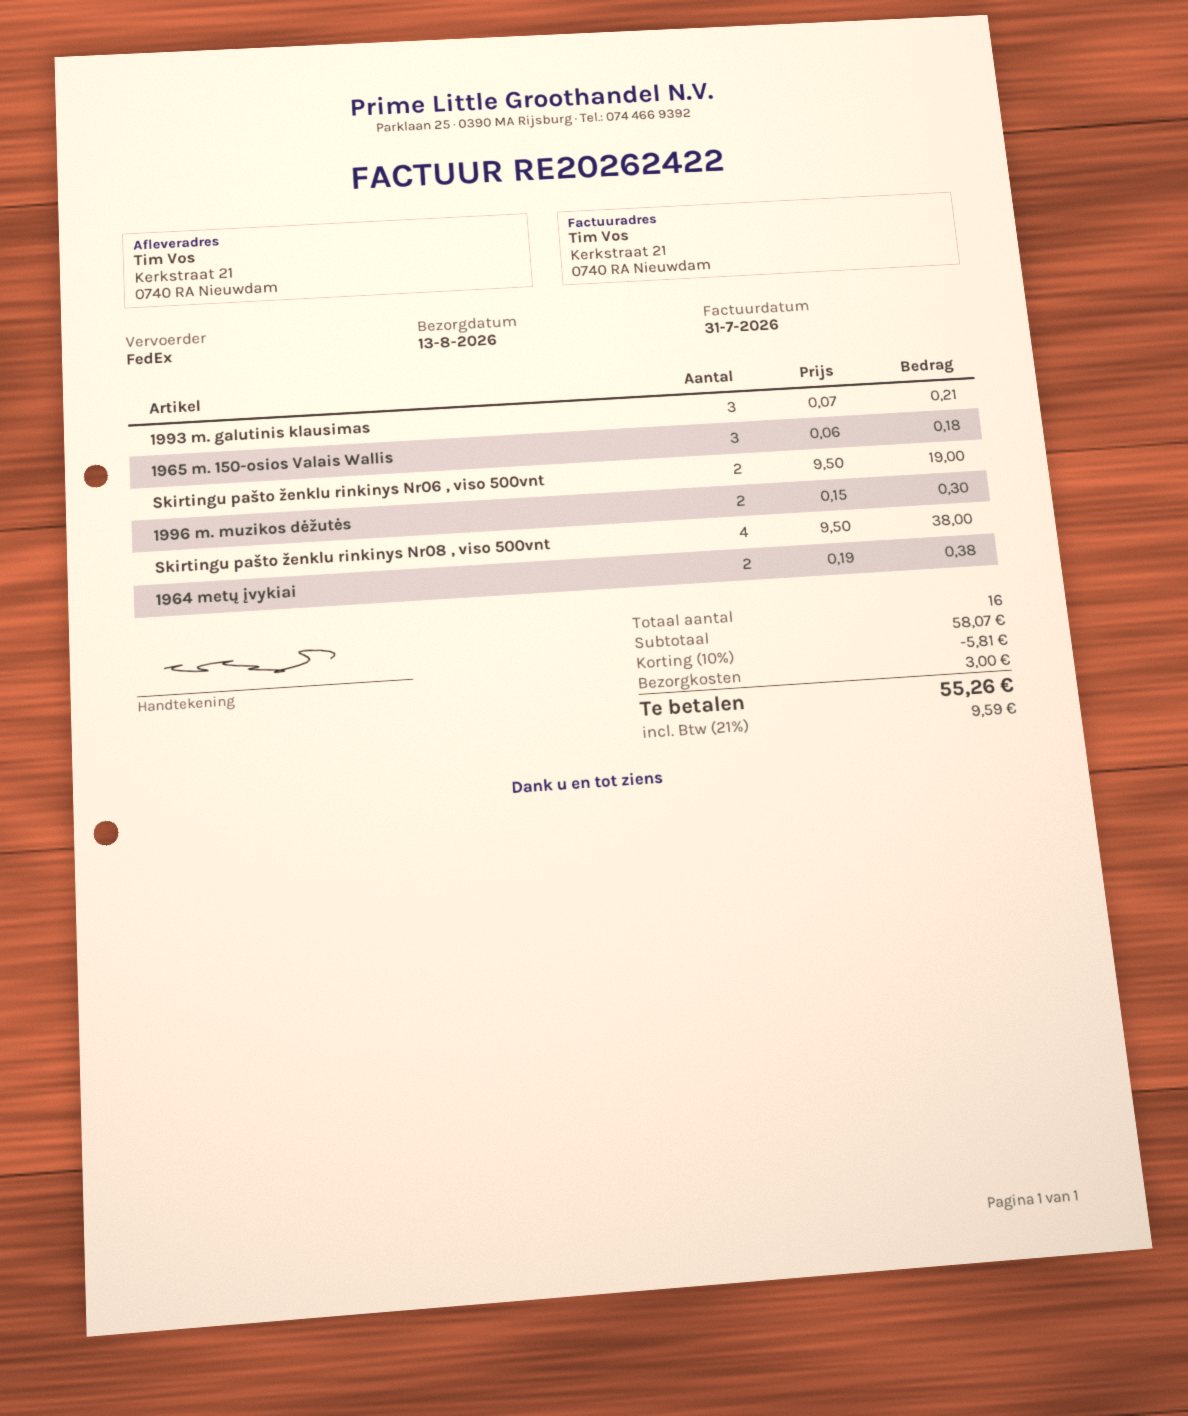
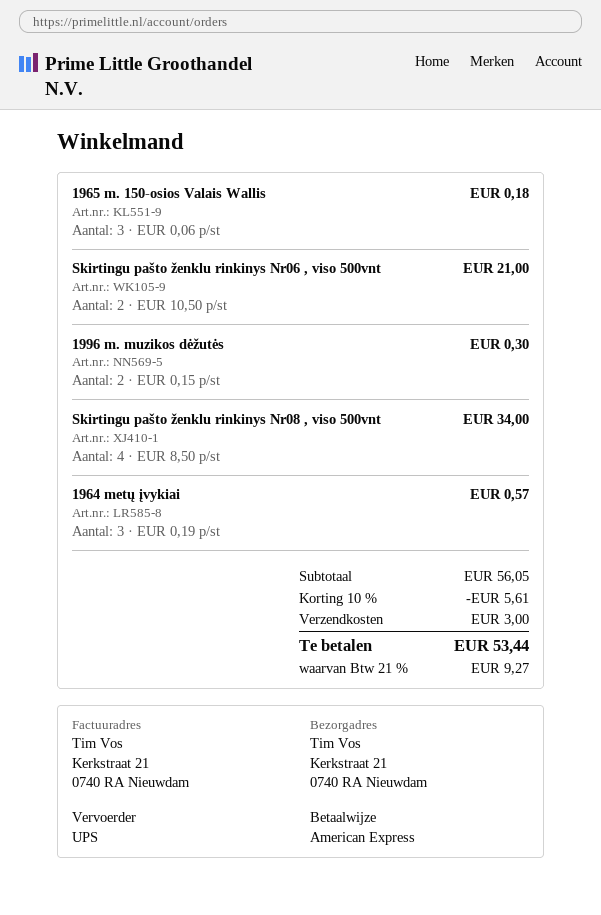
shipping method: FedEx -> UPS
1993 m. galutinis klausimas: 3 x 0.07 = 0.21 -> none
Skirtingu pašto ženklu rinkinys Nr06 , viso 500vnt: 2 x 9.50 = 19.00 -> 2 x 10.50 = 21.00
Skirtingu pašto ženklu rinkinys Nr08 , viso 500vnt: 4 x 9.50 = 38.00 -> 4 x 8.50 = 34.00
1964 metų įvykiai: 2 x 0.19 = 0.38 -> 3 x 0.19 = 0.57
subtotal: 58.07 -> 56.05
discount: 10% = 5.81 -> 10% = 5.61
tax: 21% = 9.59 -> 21% = 9.27
total: 55.26 -> 53.44

